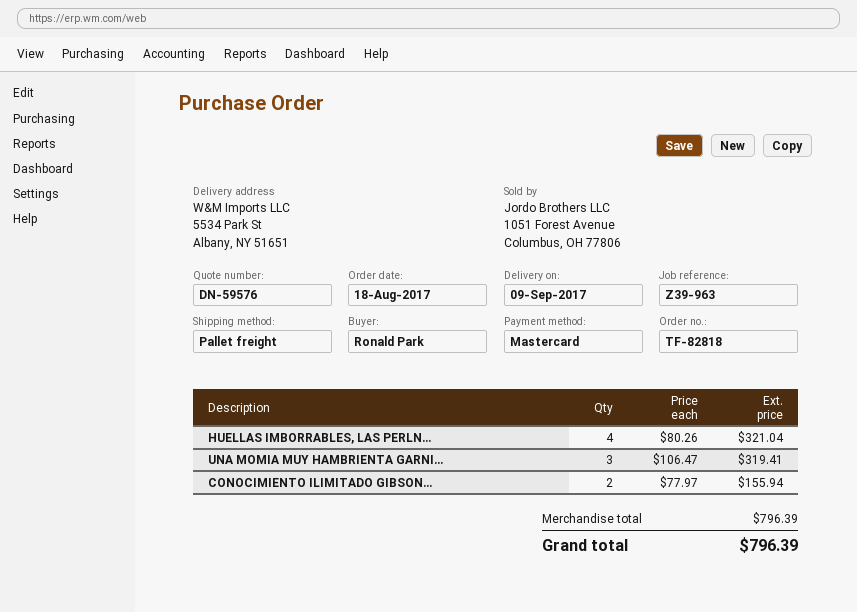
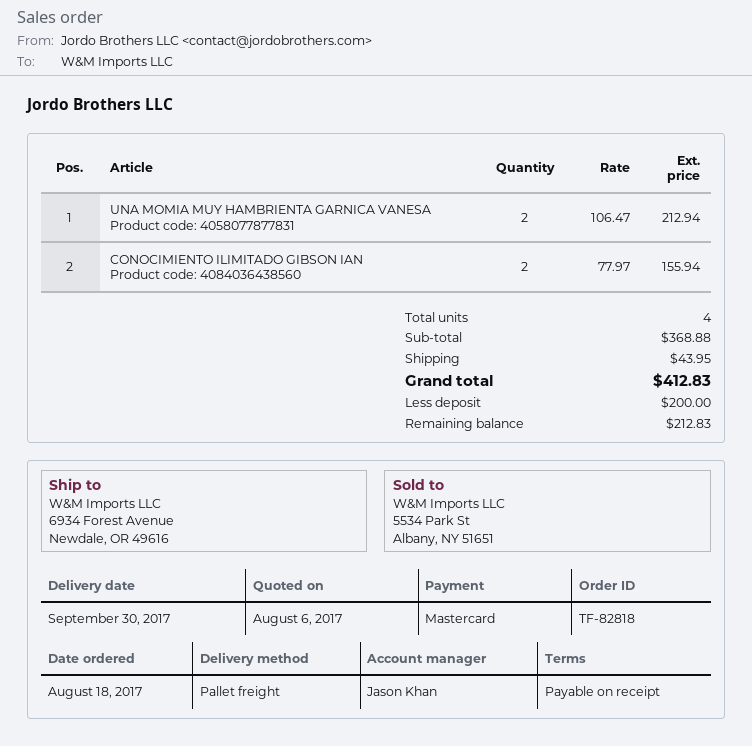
delivery date: 2017-09-09 -> 2017-09-30
ship to: 5534 Park St, Albany, NY 51651 -> 6934 Forest Avenue, Newdale, OR 49616
HUELLAS IMBORRABLES, LAS PERLN...: 4 x 80.26 = 321.04 -> none
UNA MOMIA MUY HAMBRIENTA GARNI...: 3 x 106.47 = 319.41 -> 2 x 106.47 = 212.94
subtotal: 796.39 -> 368.88
shipping: none -> 43.95
total: 796.39 -> 412.83

